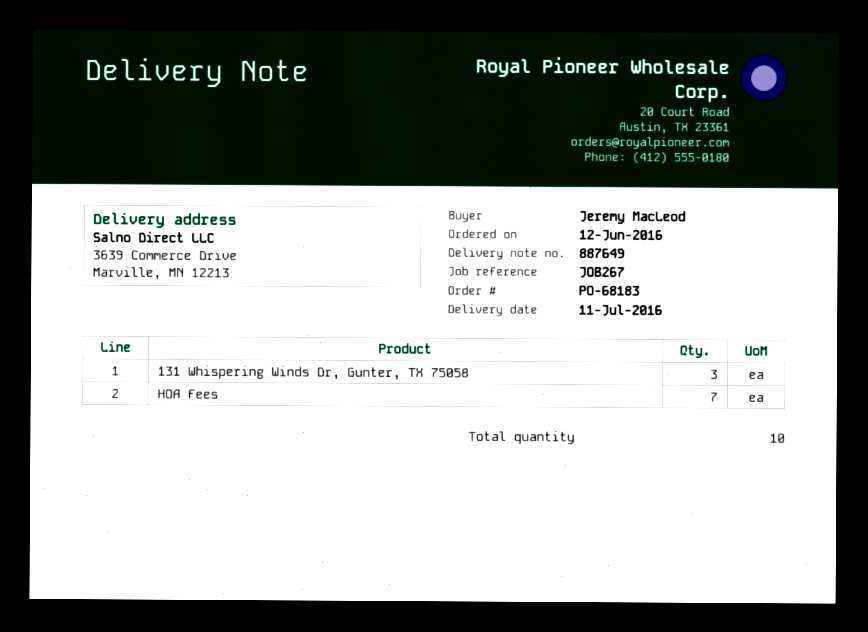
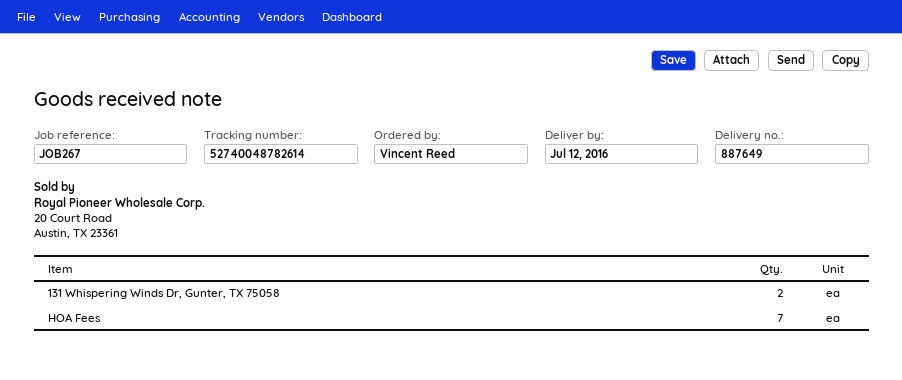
delivery date: 2016-07-11 -> 2016-07-12
ordered by: Jeremy MacLeod -> Vincent Reed
131 Whispering Winds Dr, Gunter, TX 75058: 3 -> 2

